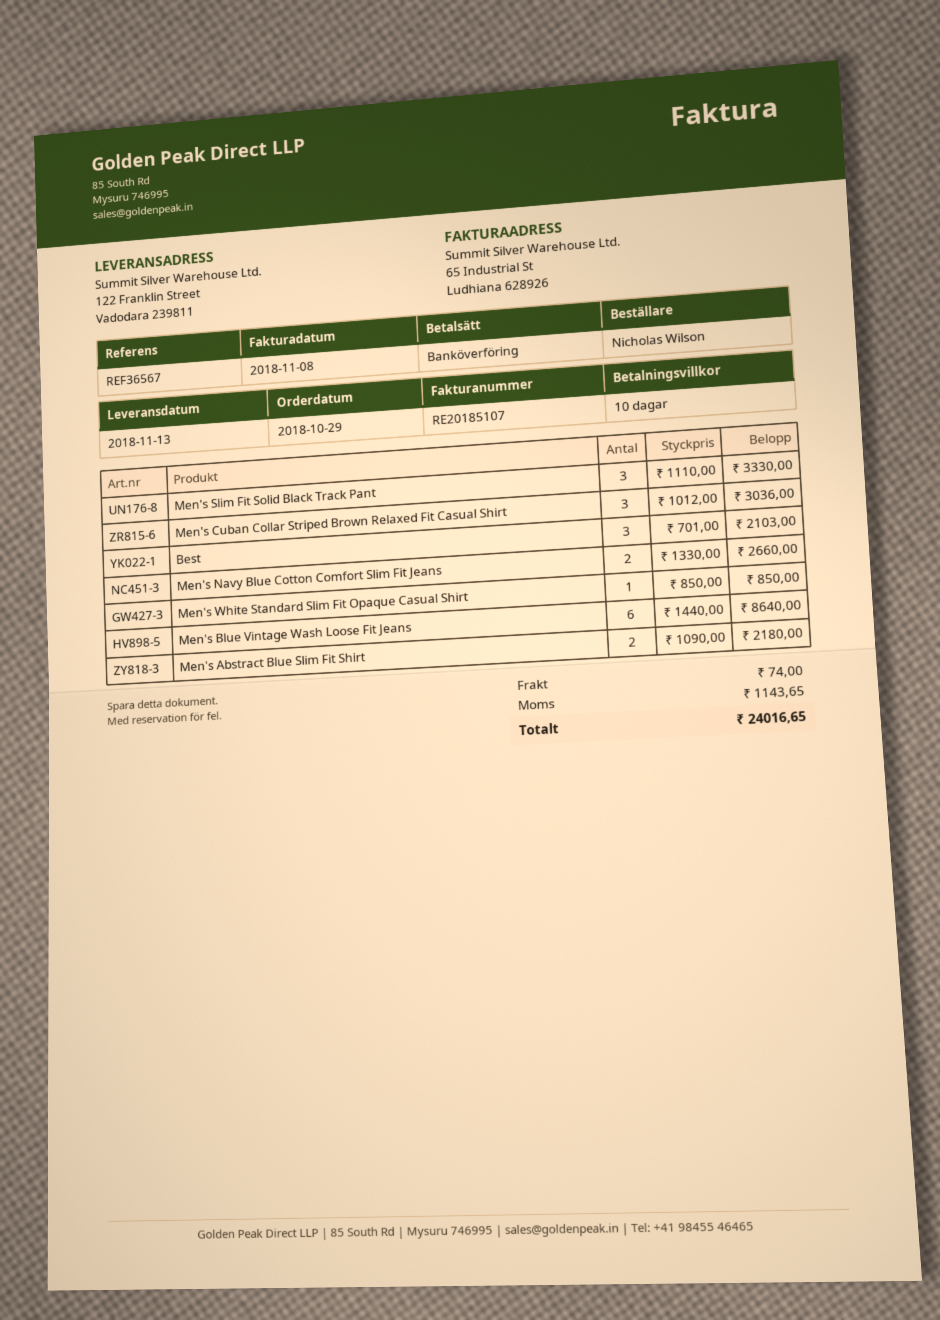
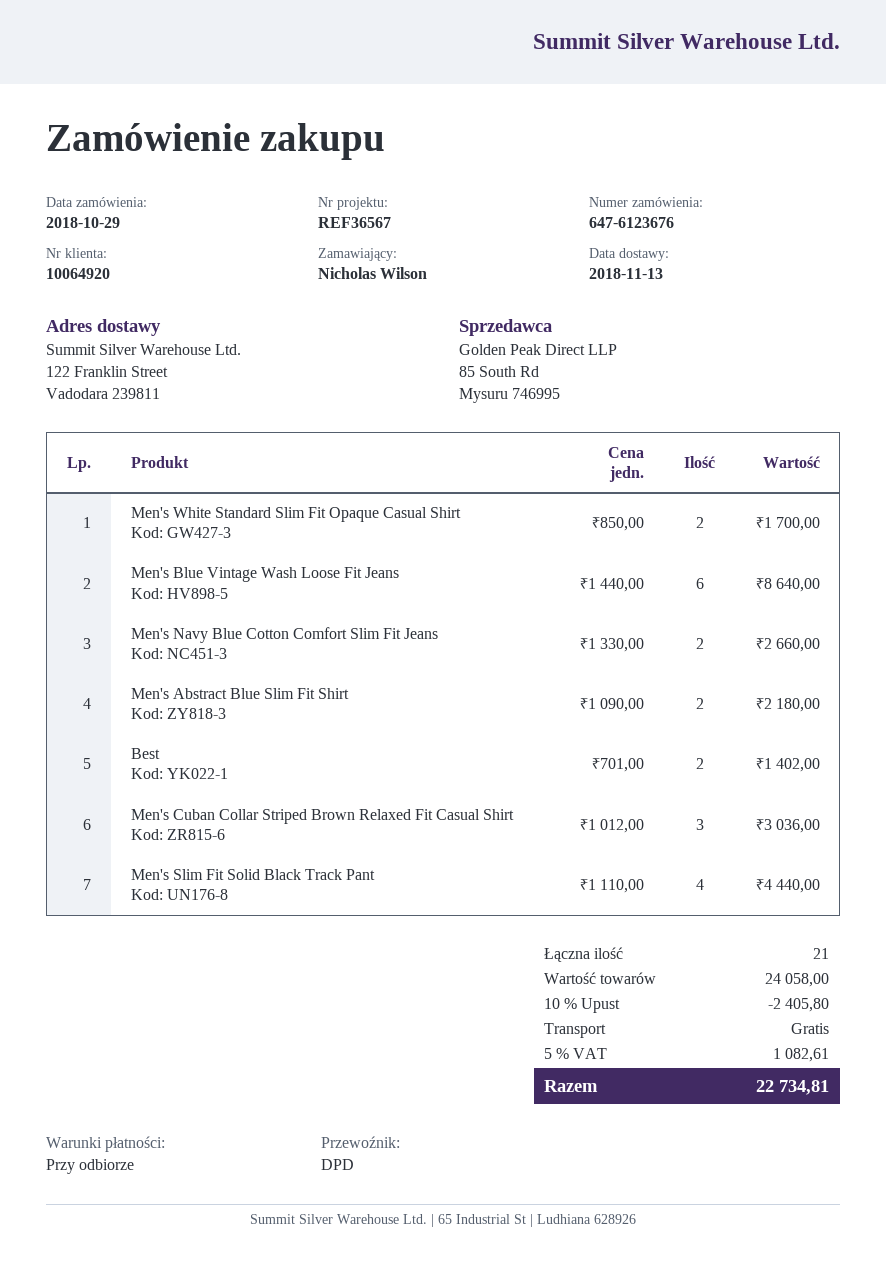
payment terms: 10 days -> on receipt
Men's Slim Fit Solid Black Track Pant: 3 x 1110.00 = 3330.00 -> 4 x 1110.00 = 4440.00
Best: 3 x 701.00 = 2103.00 -> 2 x 701.00 = 1402.00
Men's White Standard Slim Fit Opaque Casual Shirt: 1 x 850.00 = 850.00 -> 2 x 850.00 = 1700.00
discount: none -> 10% = 2405.80
shipping: 74.00 -> 0.00
tax: 1143.65 -> 1082.61
total: 24016.65 -> 22734.81

